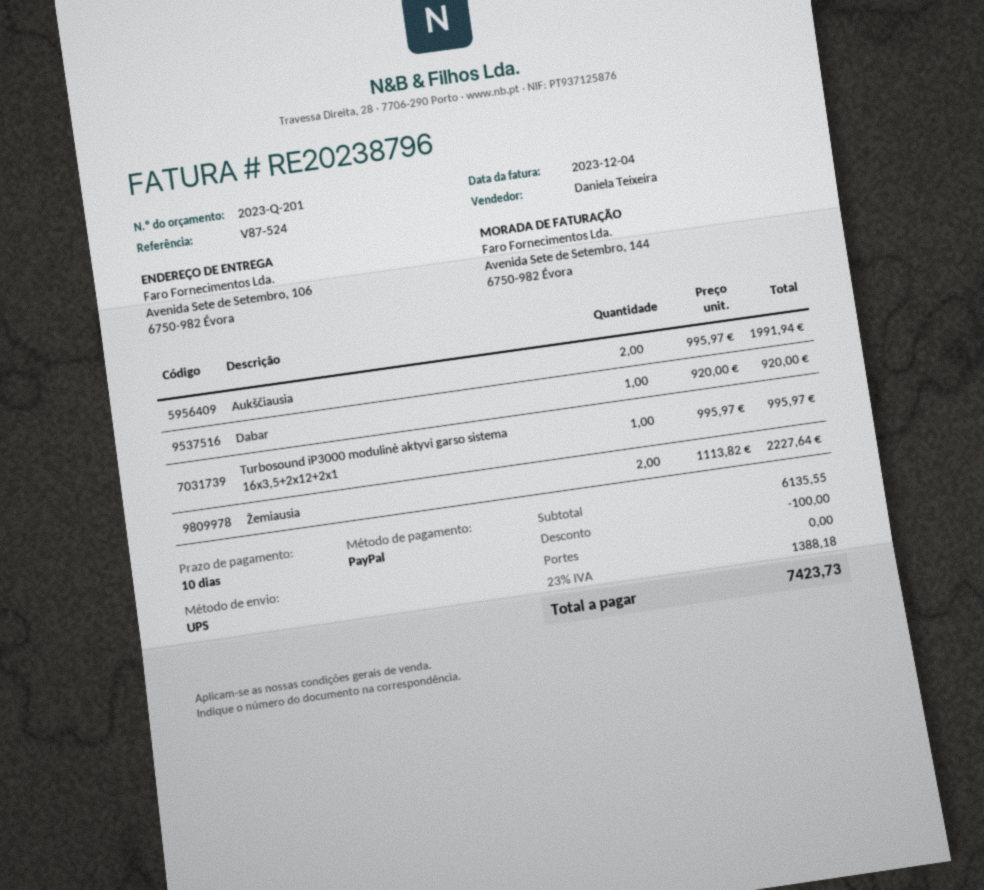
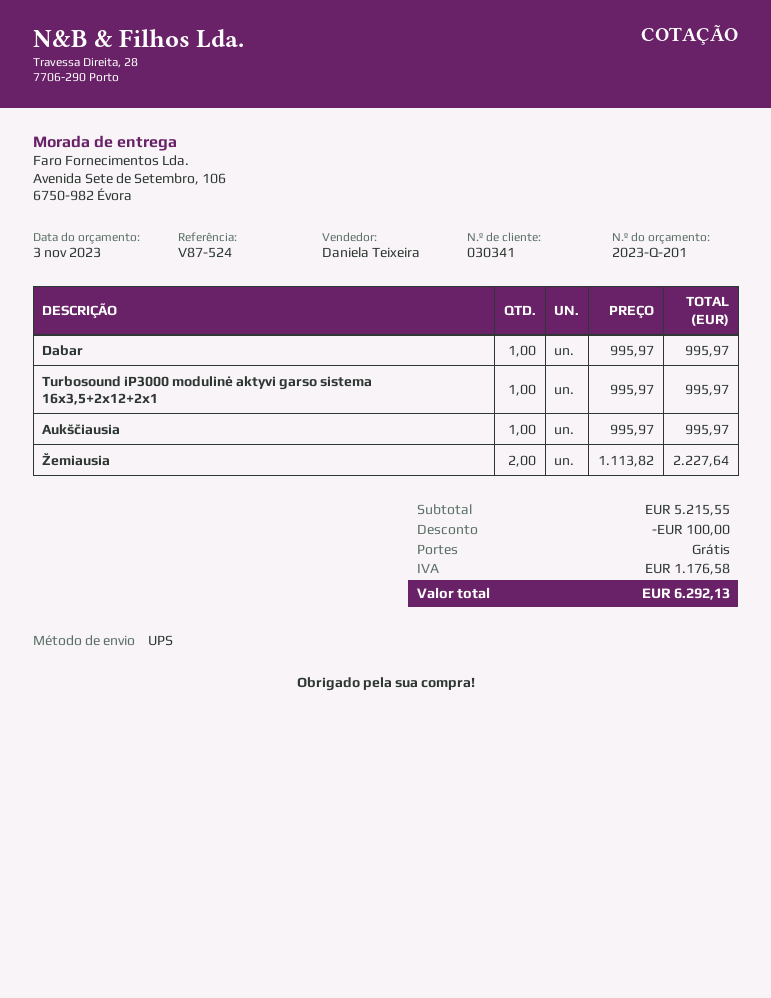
Aukščiausia: 2 x 995.97 = 1991.94 -> 1 x 995.97 = 995.97
Dabar: 1 x 920.00 = 920.00 -> 1 x 995.97 = 995.97
subtotal: 6135.55 -> 5215.55
tax: 1388.18 -> 1176.58
total: 7423.73 -> 6292.13

